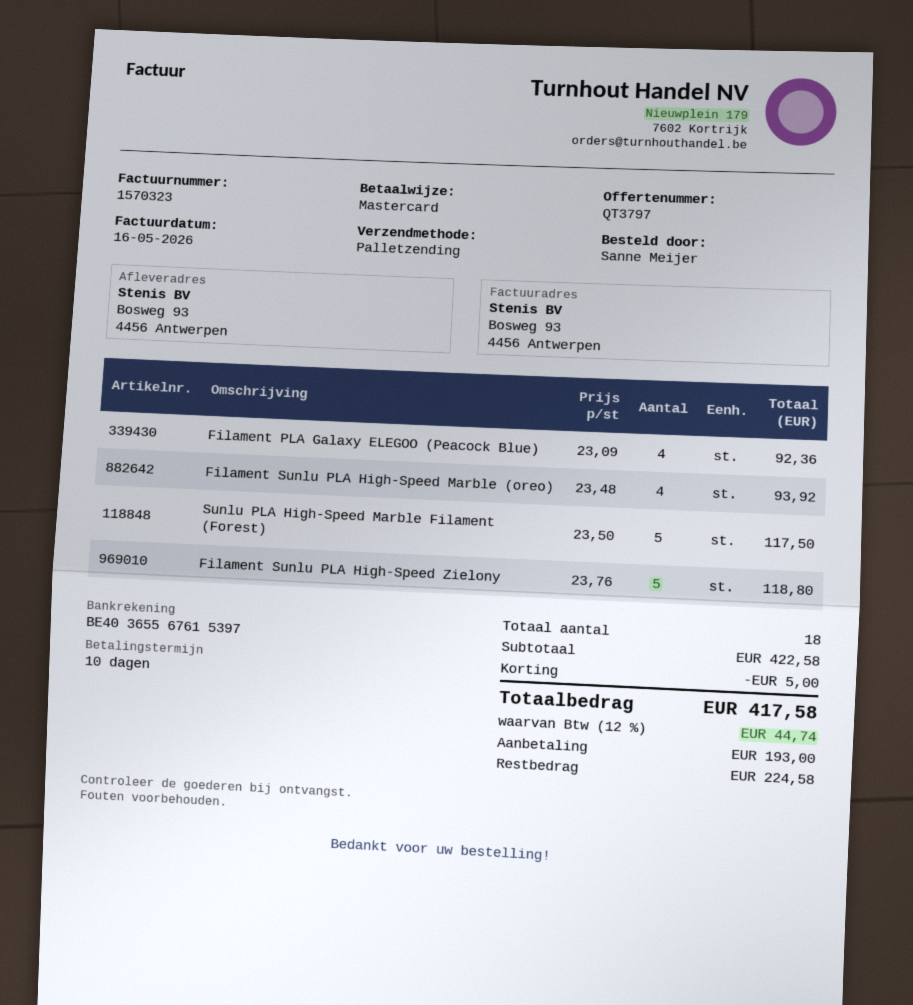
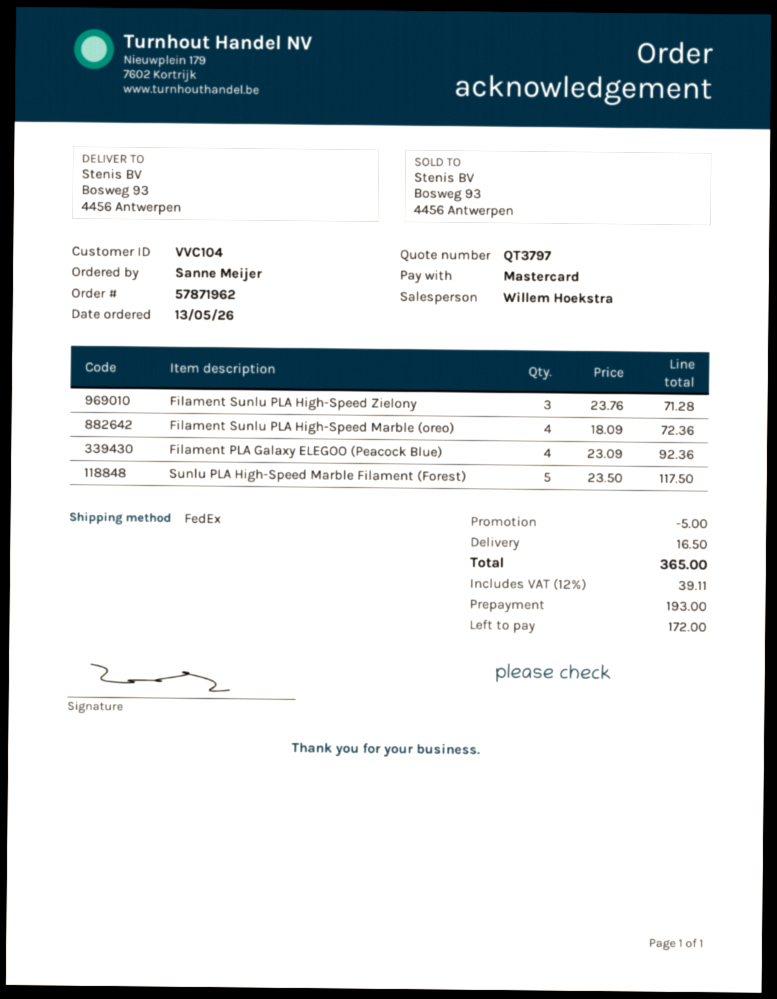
shipping method: pallet freight -> FedEx
Filament Sunlu PLA High-Speed Marble (oreo): 4 x 23.48 = 93.92 -> 4 x 18.09 = 72.36
Filament Sunlu PLA High-Speed Zielony: 5 x 23.76 = 118.80 -> 3 x 23.76 = 71.28
shipping: none -> 16.50
tax: 12% = 44.74 -> 12% = 39.11
total: 417.58 -> 365.00
balance: 224.58 -> 172.00

